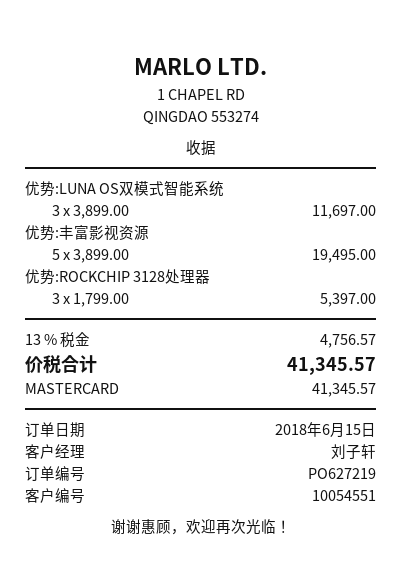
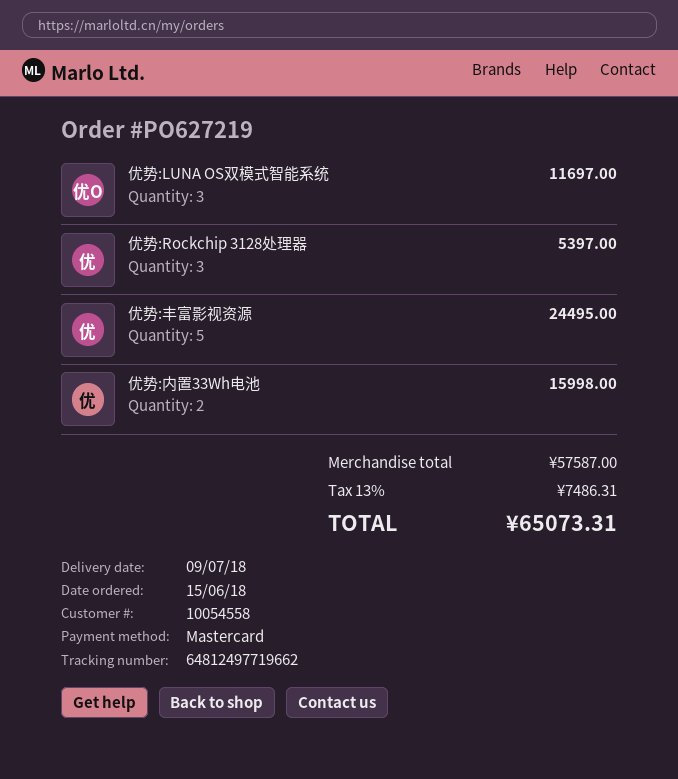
customer number: 10054551 -> 10054558
优势:丰富影视资源: 5 for 19495.00 -> 5 for 24495.00
优势:内置33Wh电池: none -> 2 for 15998.00
tax: 13% = 4756.57 -> 13% = 7486.31
total: 41345.57 -> 65073.31

